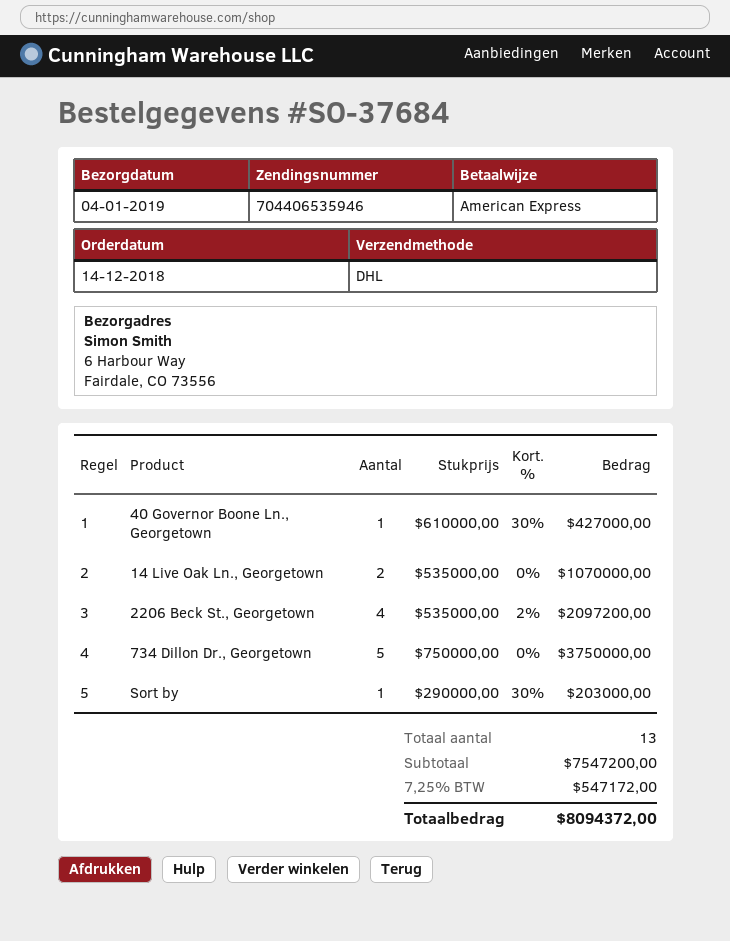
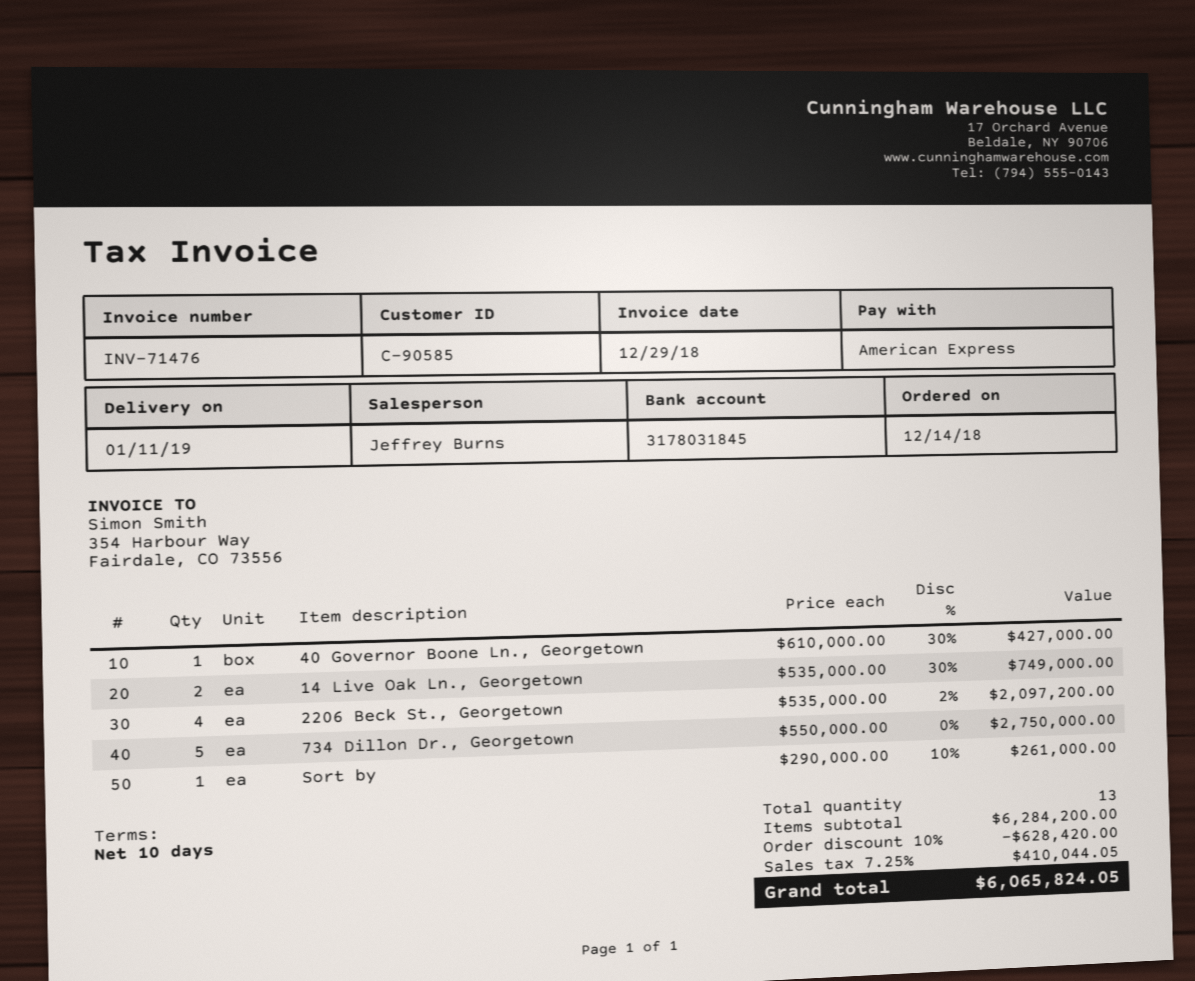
delivery date: 2019-01-04 -> 2019-01-11
14 Live Oak Ln., Georgetown: 2 x 535000.00 = 1070000.00 -> 2 x 535000.00 - 30% = 749000.00
734 Dillon Dr., Georgetown: 5 x 750000.00 = 3750000.00 -> 5 x 550000.00 = 2750000.00
Sort by: 1 x 290000.00 - 30% = 203000.00 -> 1 x 290000.00 - 10% = 261000.00
subtotal: 7547200.00 -> 6284200.00
discount: none -> 10% = 628420.00
tax: 7.25% = 547172.00 -> 7.25% = 410044.05
total: 8094372.00 -> 6065824.05

